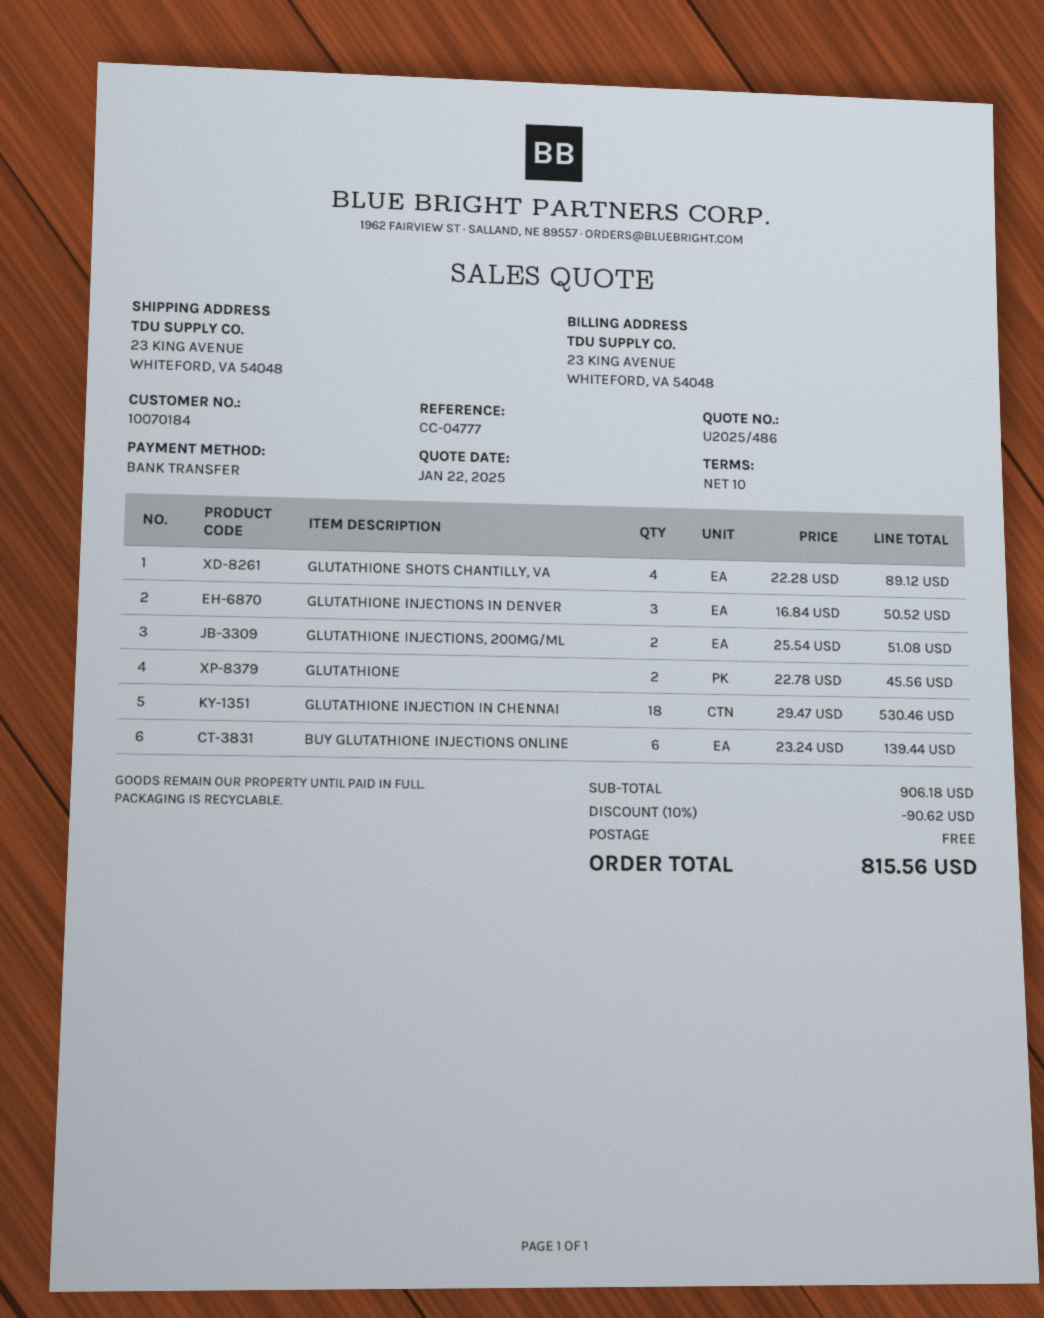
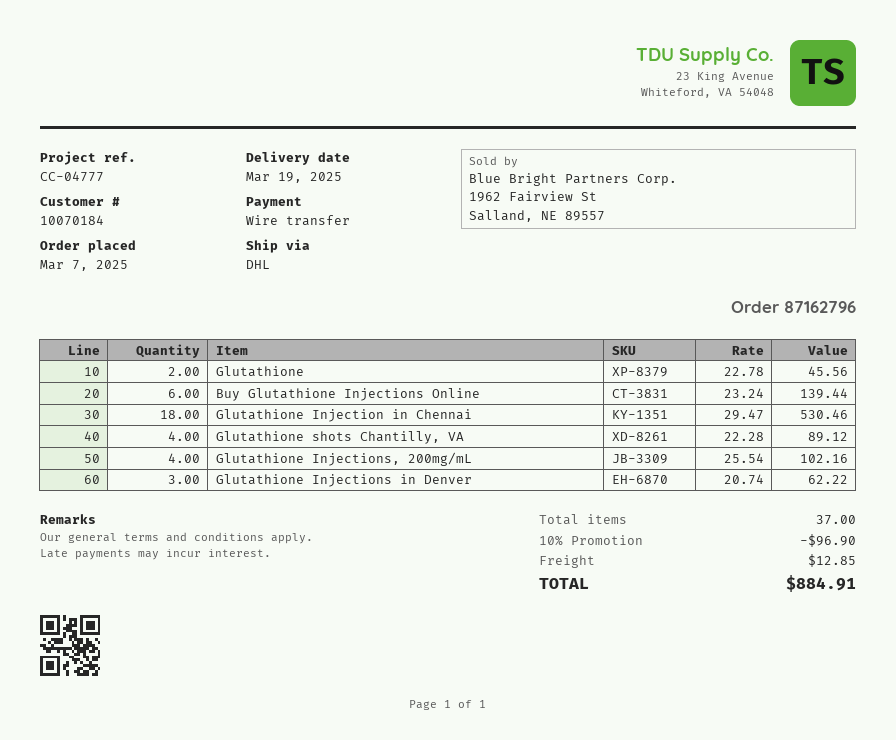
GLUTATHIONE INJECTIONS IN DENVER: 3 x 16.84 = 50.52 -> 3 x 20.74 = 62.22
GLUTATHIONE INJECTIONS, 200MG/ML: 2 x 25.54 = 51.08 -> 4 x 25.54 = 102.16
discount: 10% = 90.62 -> 10% = 96.90
shipping: 0.00 -> 12.85
total: 815.56 -> 884.91

